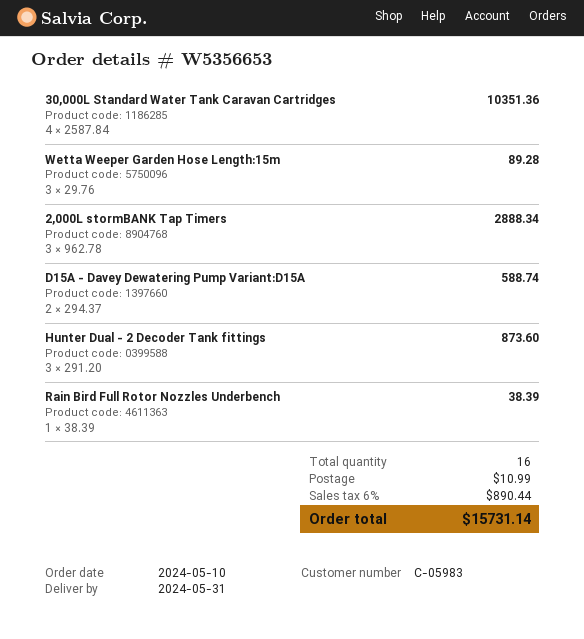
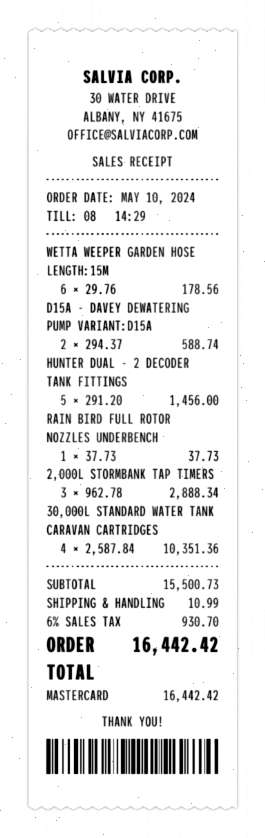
Wetta Weeper Garden Hose Length:15m: 3 x 29.76 = 89.28 -> 6 x 29.76 = 178.56
Hunter Dual - 2 Decoder Tank fittings: 3 x 291.20 = 873.60 -> 5 x 291.20 = 1456.00
Rain Bird Full Rotor Nozzles Underbench: 1 x 38.39 = 38.39 -> 1 x 37.73 = 37.73
tax: 6% = 890.44 -> 6% = 930.70
total: 15731.14 -> 16442.42

